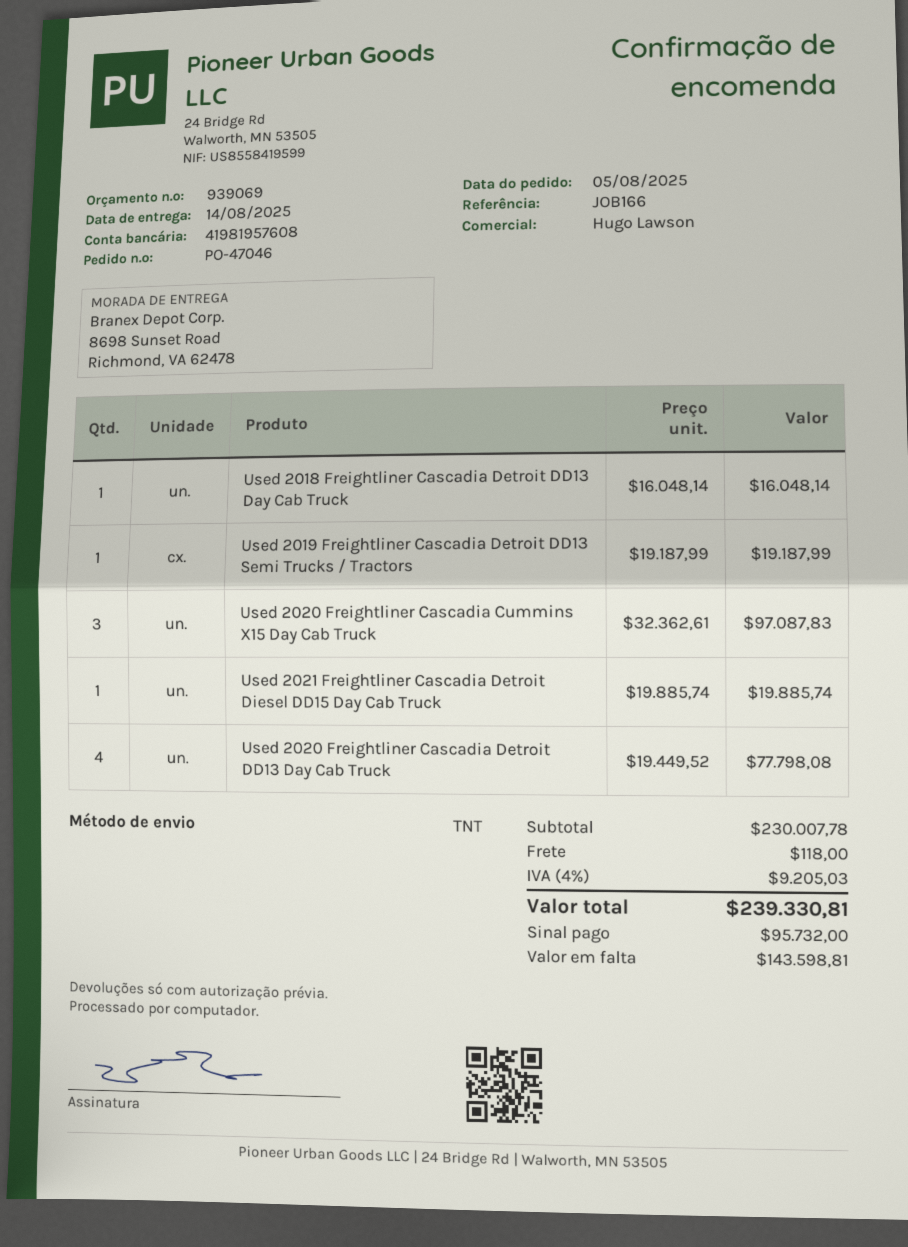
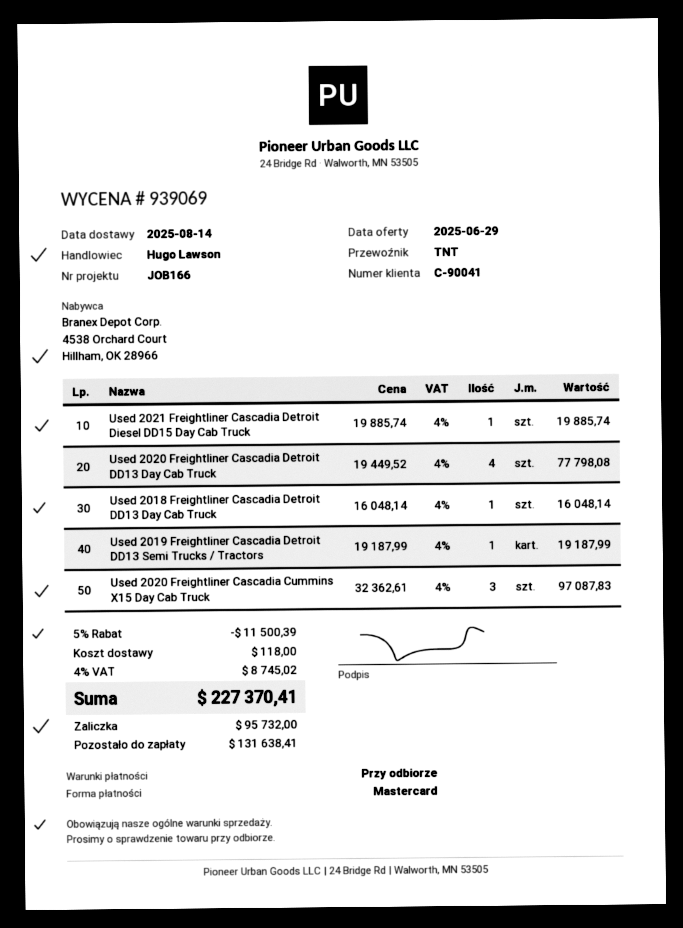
discount: none -> 5% = 11500.39
tax: 4% = 9205.03 -> 4% = 8745.02
total: 239330.81 -> 227370.41
balance: 143598.81 -> 131638.41

